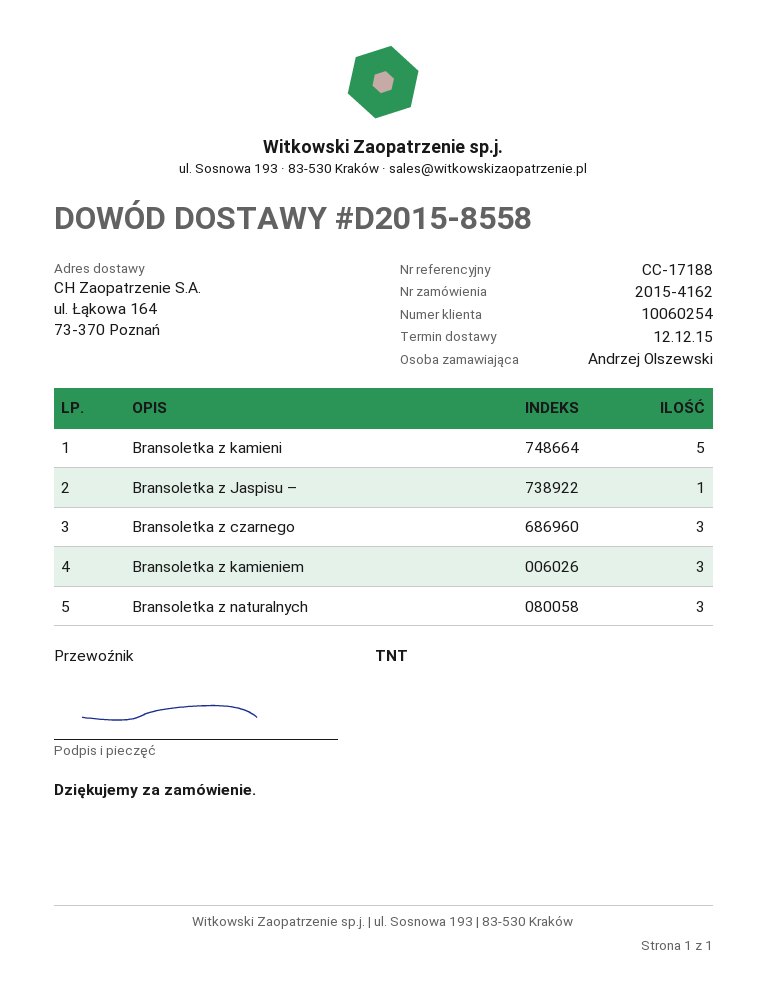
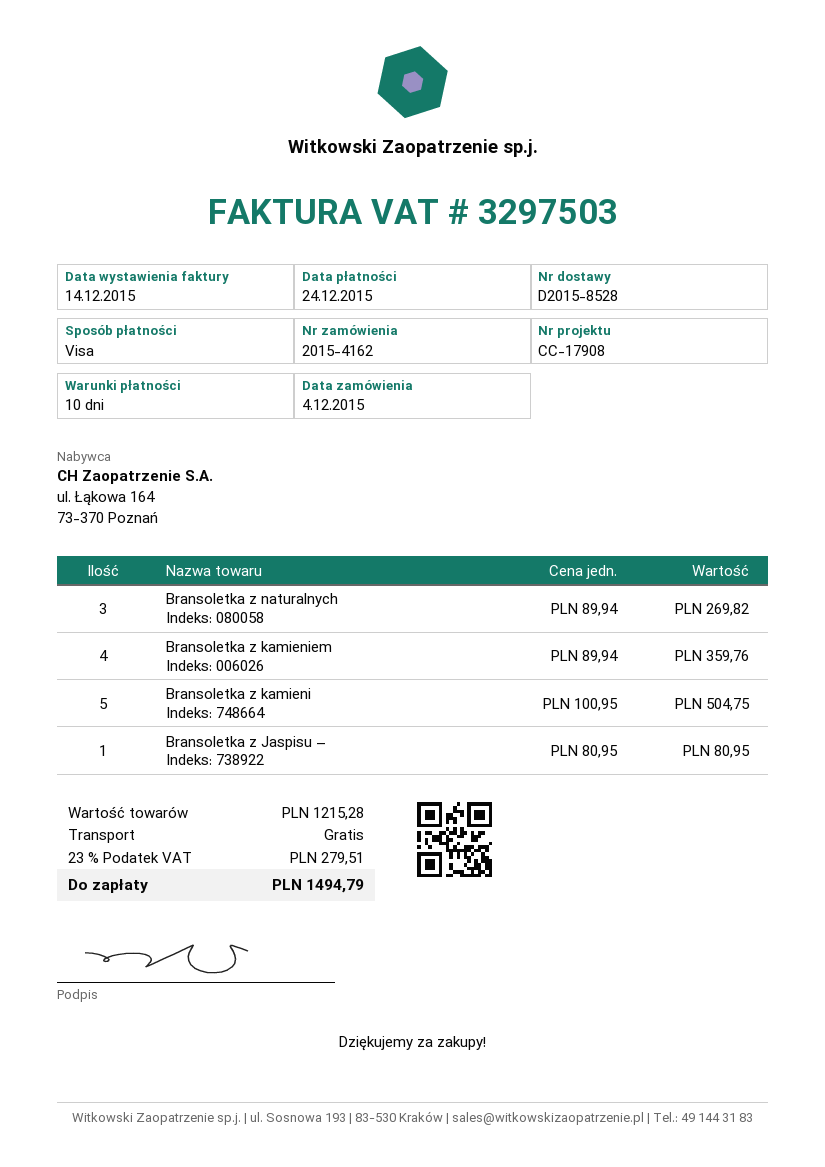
delivery note number: D2015-8558 -> D2015-8528
reference: CC-17188 -> CC-17908
Bransoletka z czarnego: 3 -> none
Bransoletka z kamieniem: 3 -> 4

